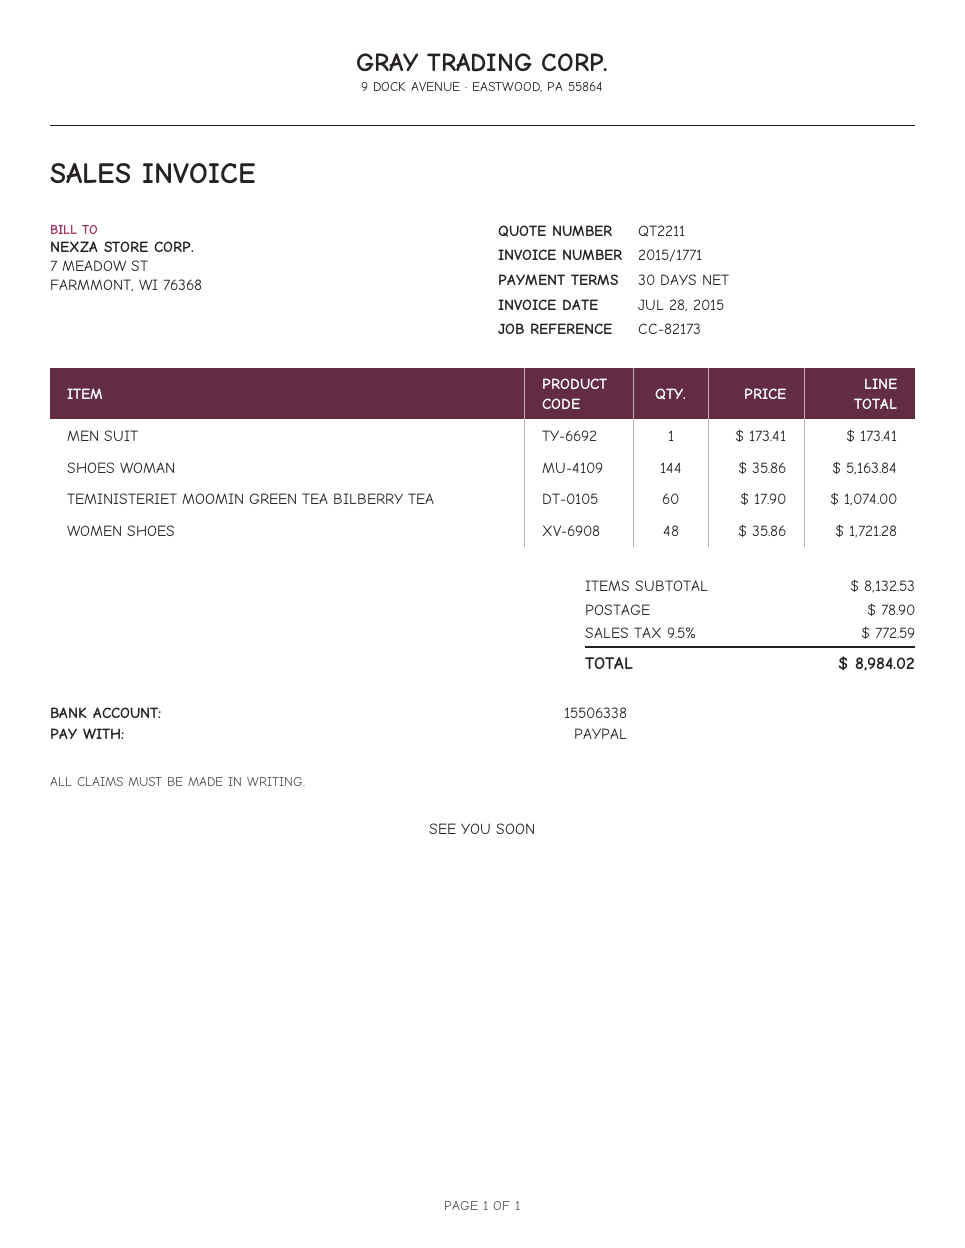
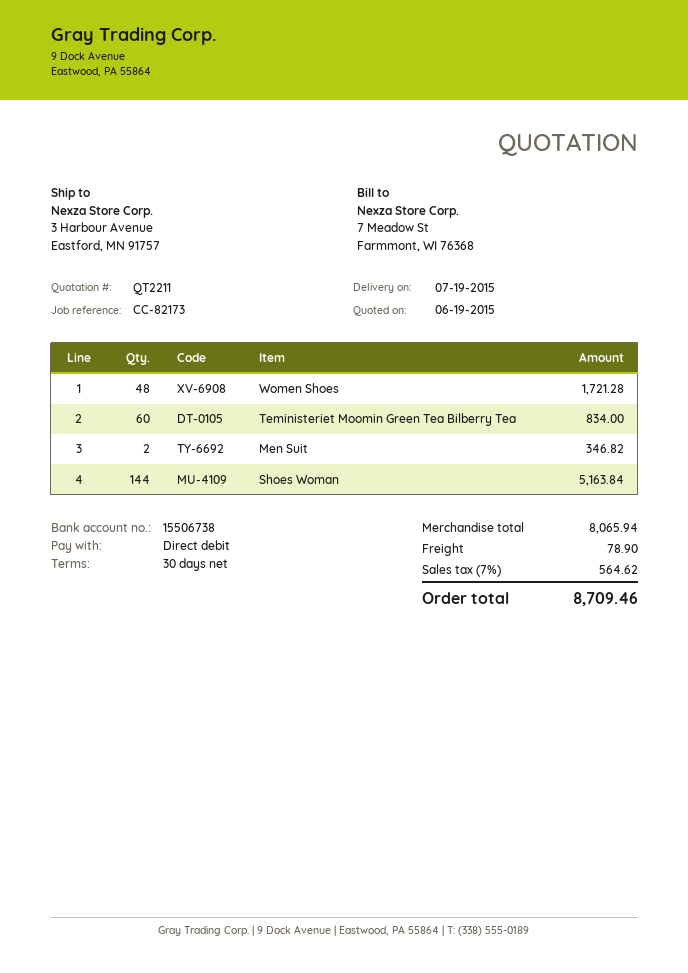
payment method: PayPal -> direct debit
bank account: 15506338 -> 15506738
MEN SUIT: 1 for 173.41 -> 2 for 346.82
TEMINISTERIET MOOMIN GREEN TEA BILBERRY TEA: 60 for 1074.00 -> 60 for 834.00
subtotal: 8132.53 -> 8065.94
tax: 9.5% = 772.59 -> 7% = 564.62
total: 8984.02 -> 8709.46

